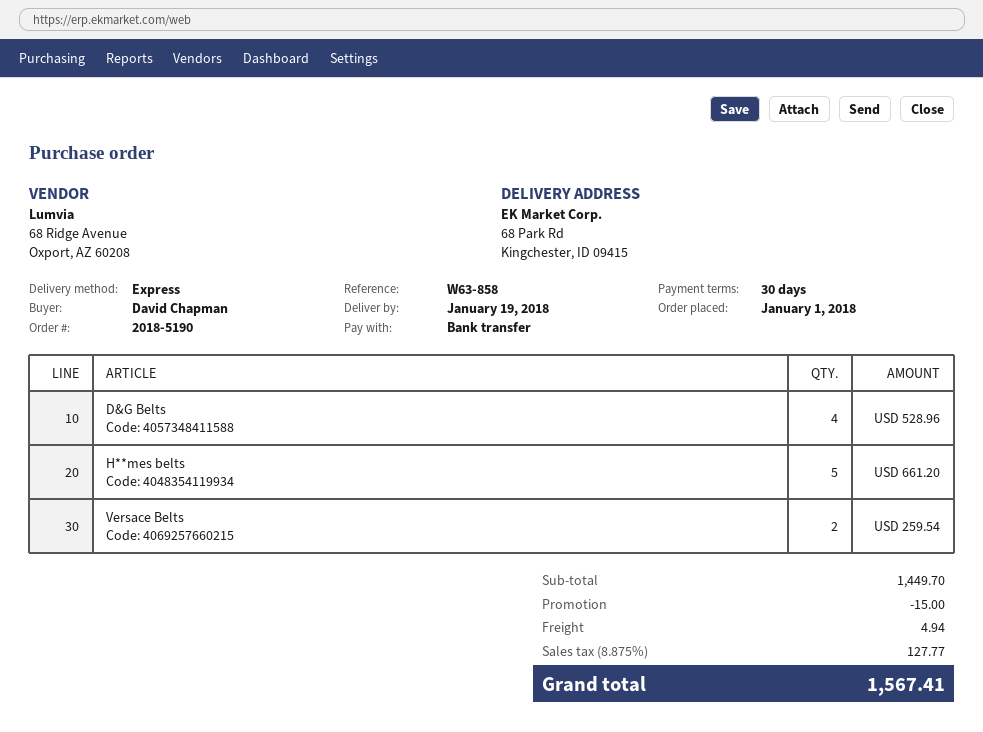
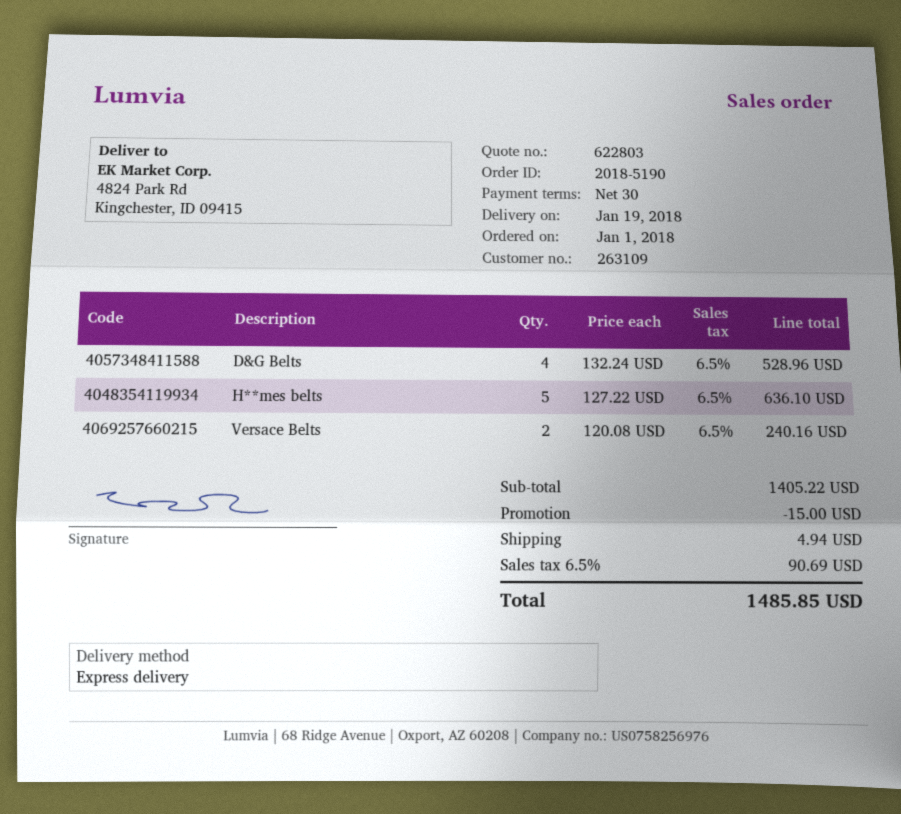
ship to: 68 Park Rd, Kingchester, ID 09415 -> 4824 Park Rd, Kingchester, ID 09415
H**mes belts: 5 for 661.20 -> 5 for 636.10
Versace Belts: 2 for 259.54 -> 2 for 240.16
subtotal: 1449.70 -> 1405.22
tax: 8.875% = 127.77 -> 6.5% = 90.69
total: 1567.41 -> 1485.85

